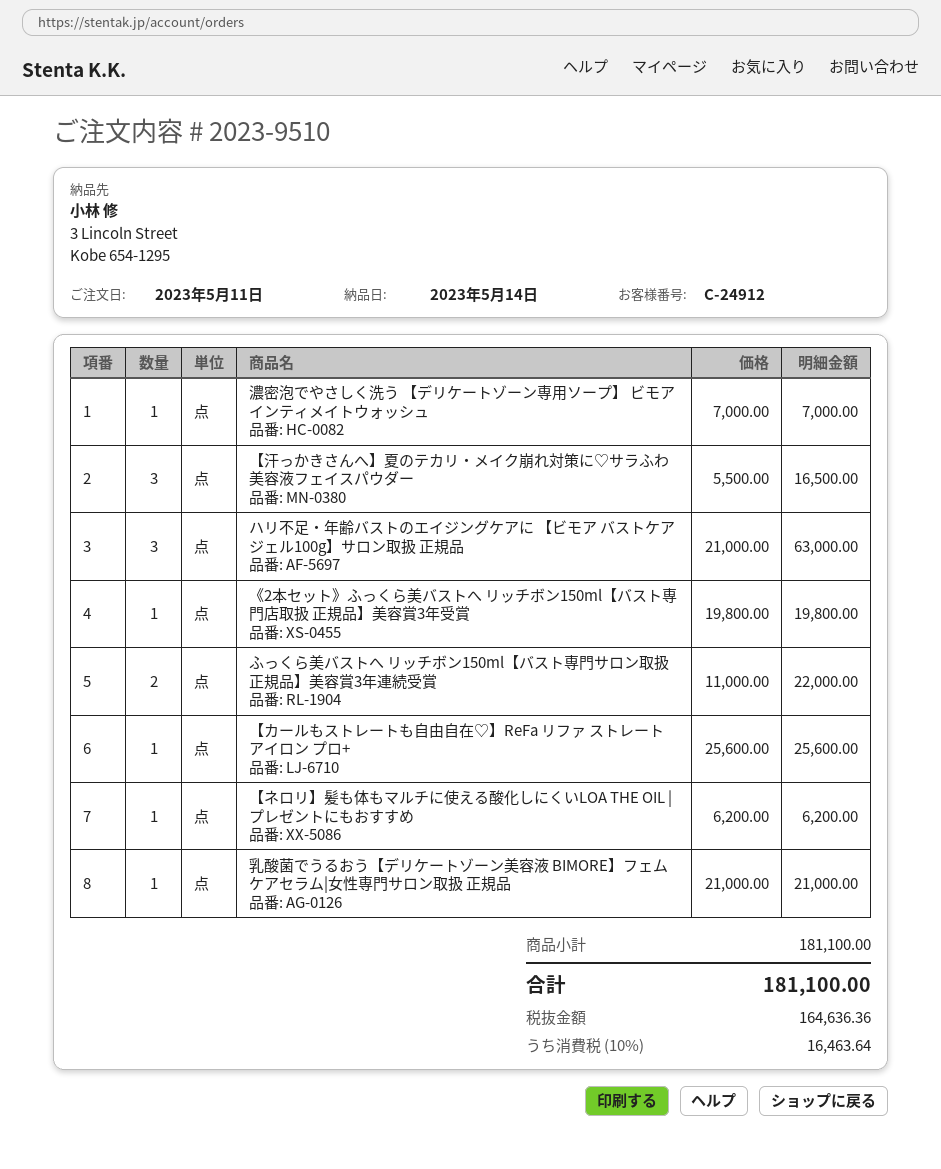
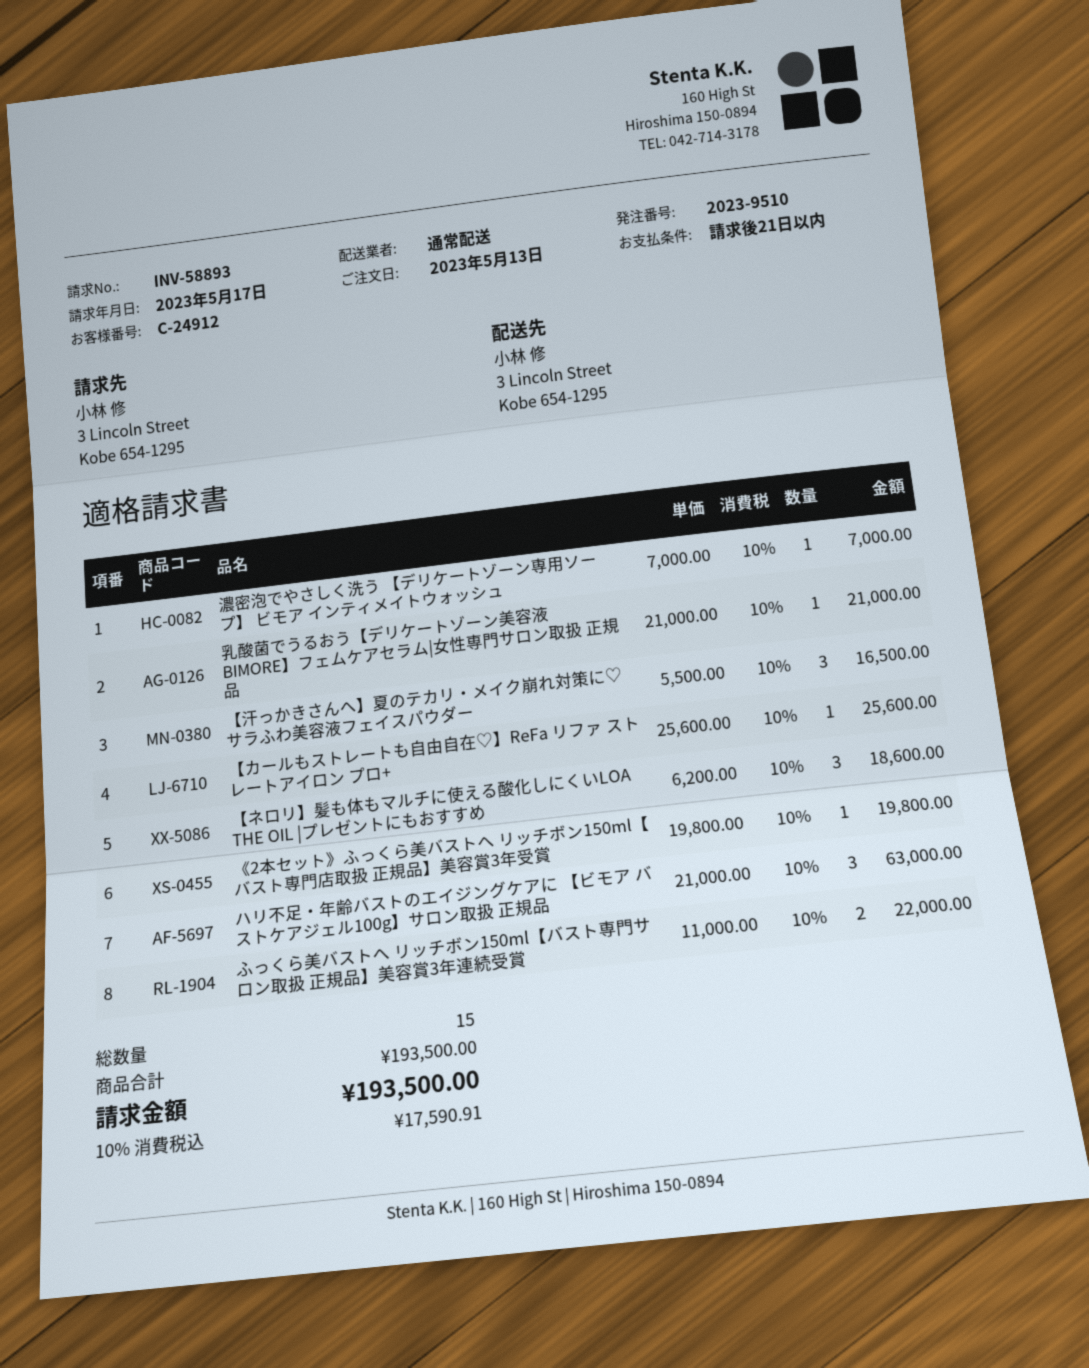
order date: 2023-05-11 -> 2023-05-13
【ネロリ】髪も体もマルチに使える酸化しにくいLOA THE OIL |プレゼントにもおすすめ: 1 x 6200.00 = 6200.00 -> 3 x 6200.00 = 18600.00
subtotal: 181100.00 -> 193500.00
tax: 10% = 16463.64 -> 10% = 17590.91
total: 181100.00 -> 193500.00

